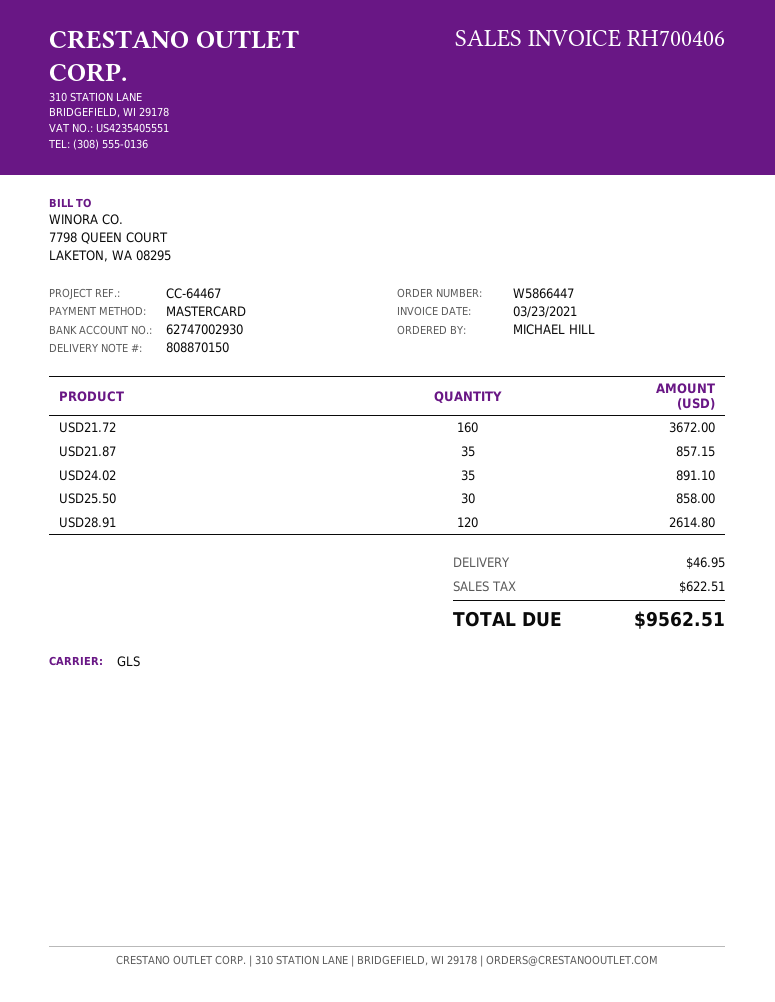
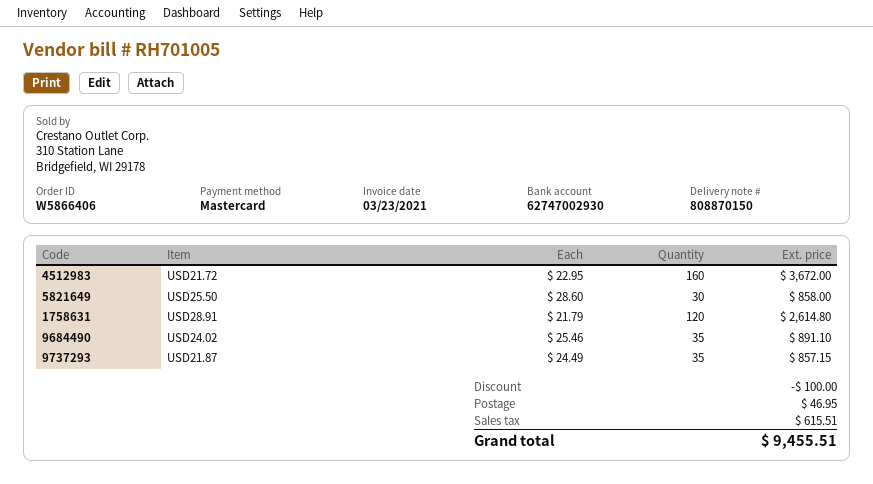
order number: W5866447 -> W5866406
invoice number: RH700406 -> RH701005
discount: none -> 100.00
tax: 622.51 -> 615.51
total: 9562.51 -> 9455.51

